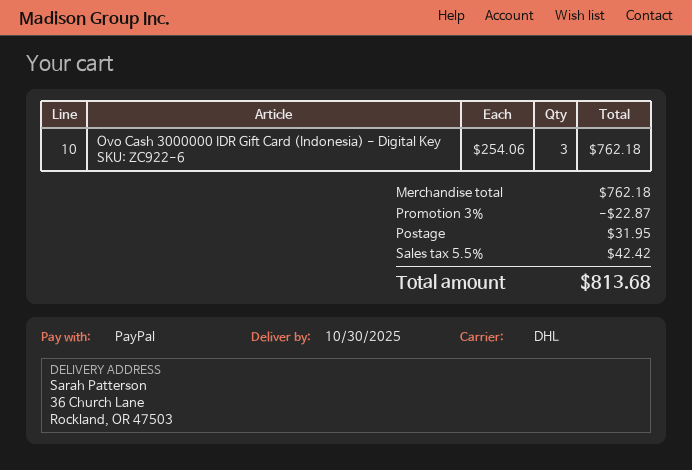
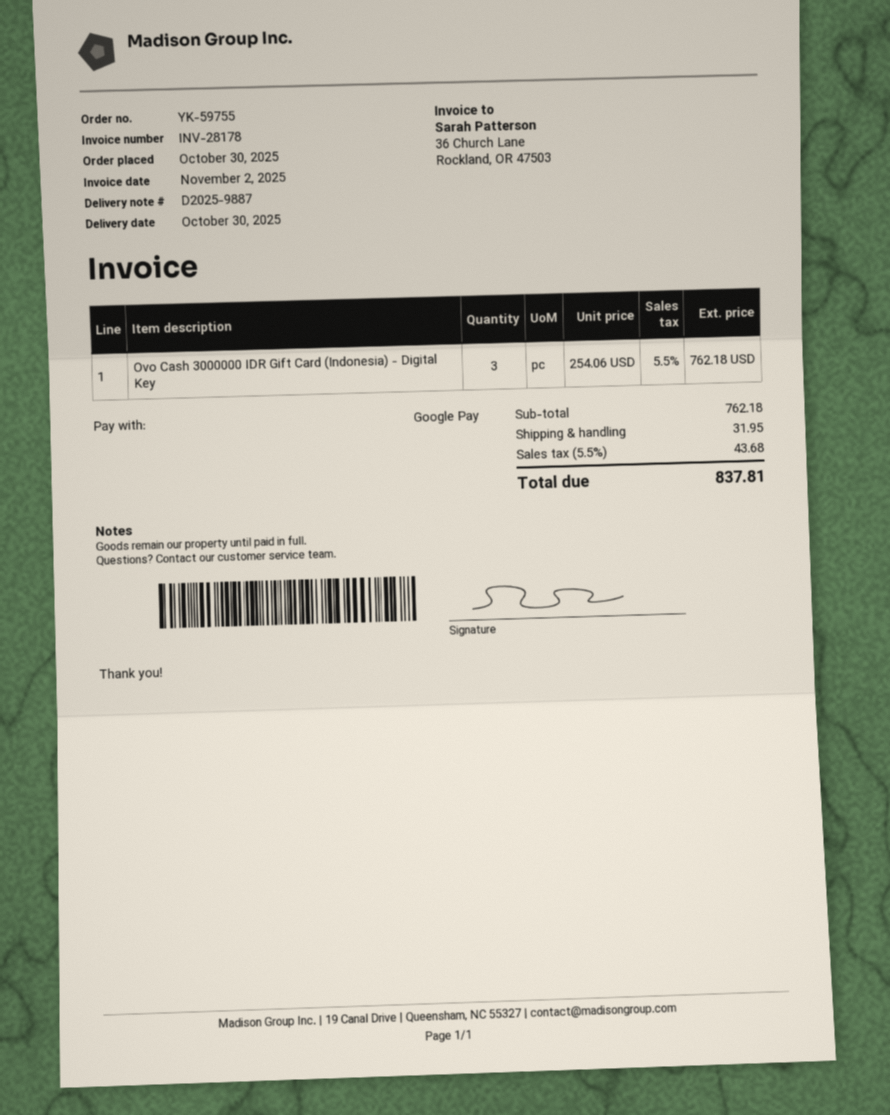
payment method: PayPal -> Google Pay
discount: 3% = 22.87 -> none
tax: 5.5% = 42.42 -> 5.5% = 43.68
total: 813.68 -> 837.81

